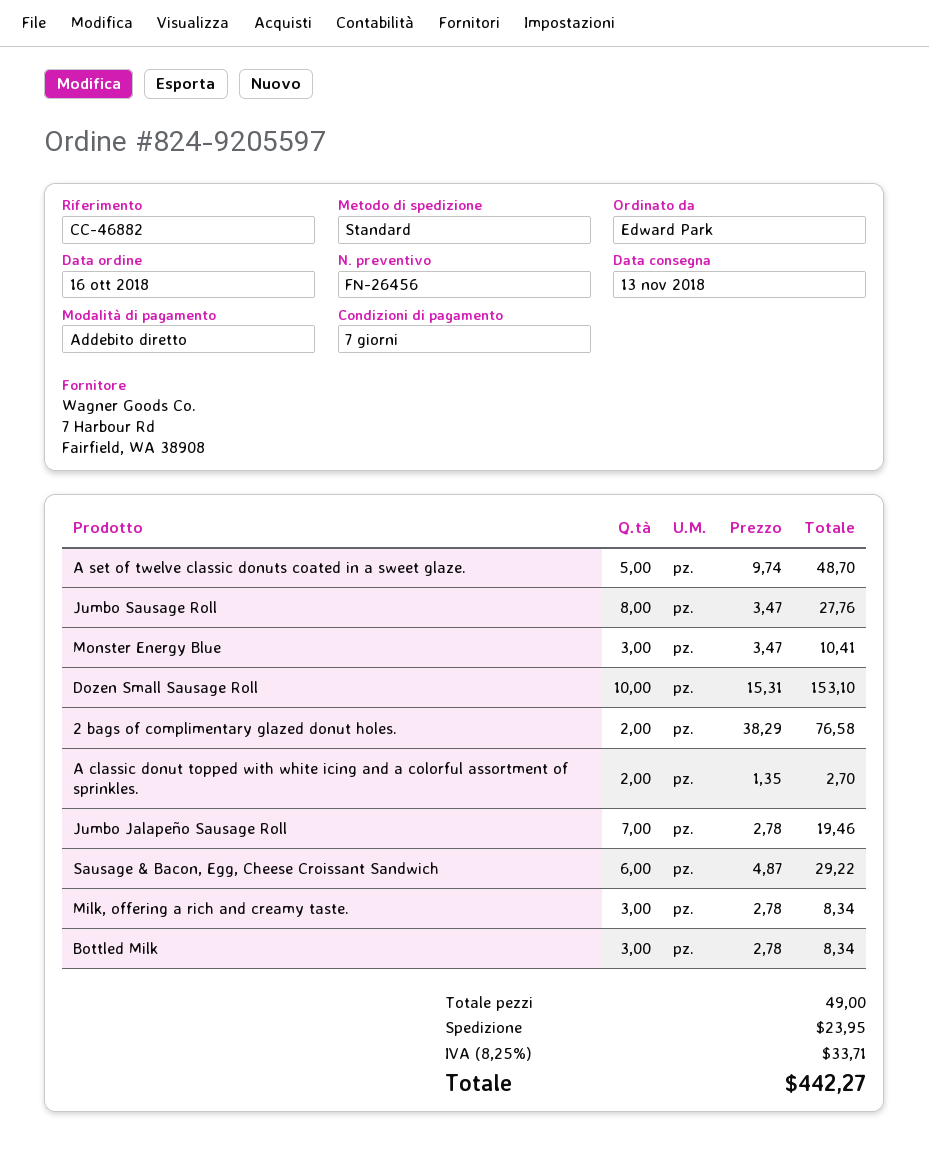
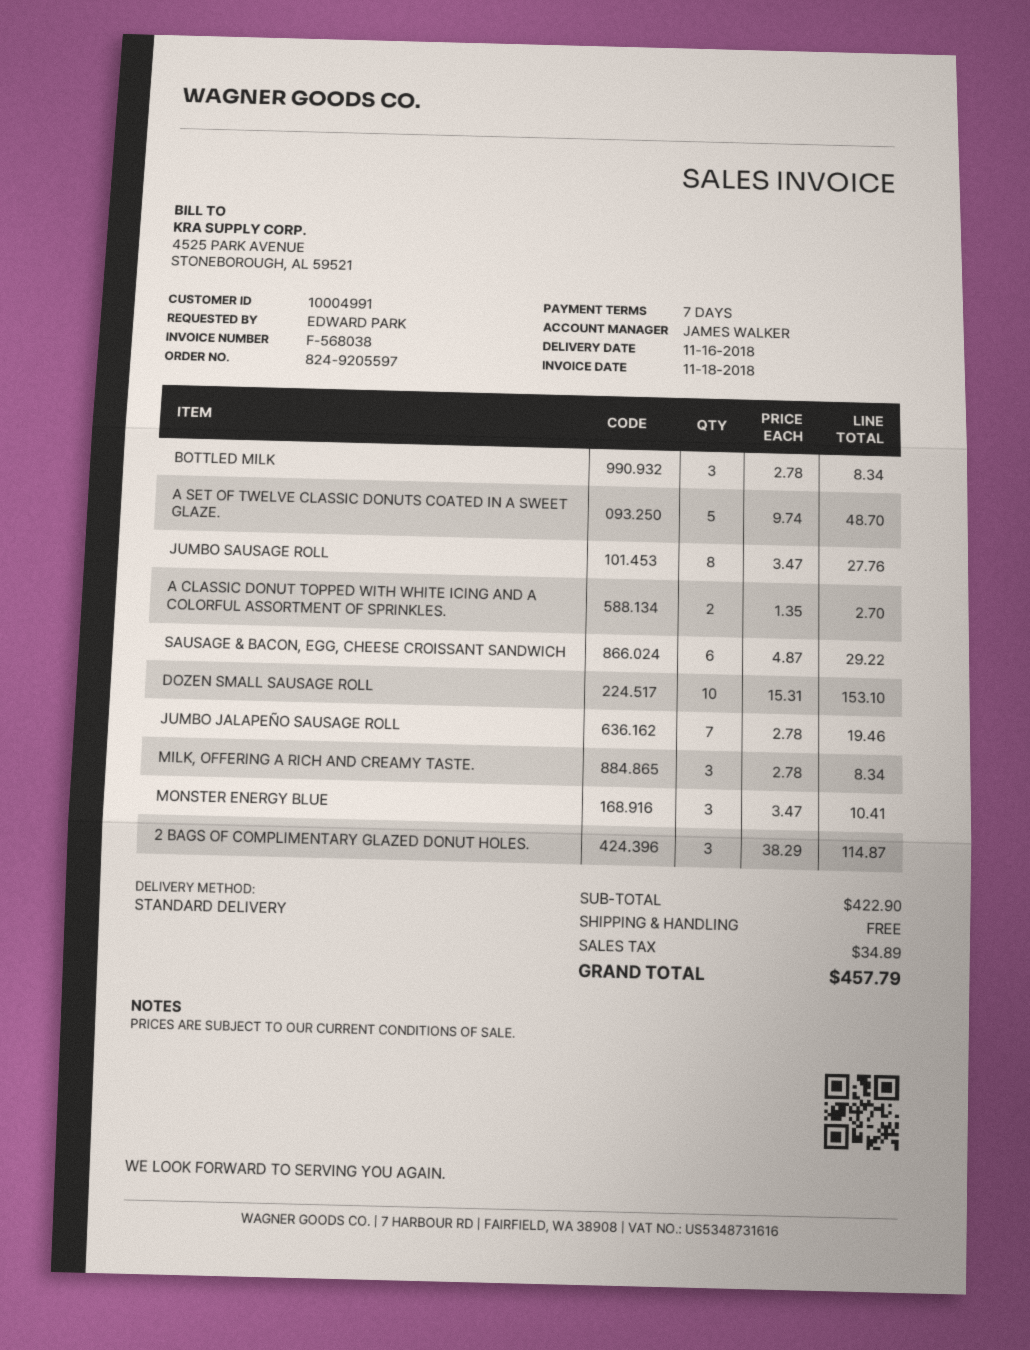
delivery date: 2018-11-13 -> 2018-11-16
2 bags of complimentary glazed donut holes.: 2 x 38.29 = 76.58 -> 3 x 38.29 = 114.87
shipping: 23.95 -> 0.00
tax: 33.71 -> 34.89
total: 442.27 -> 457.79

